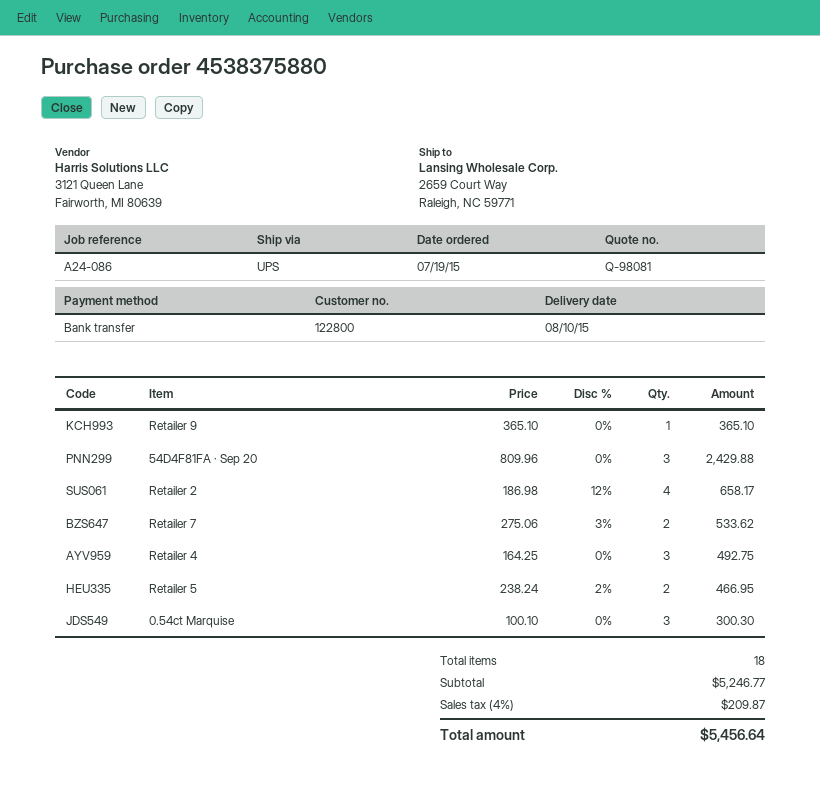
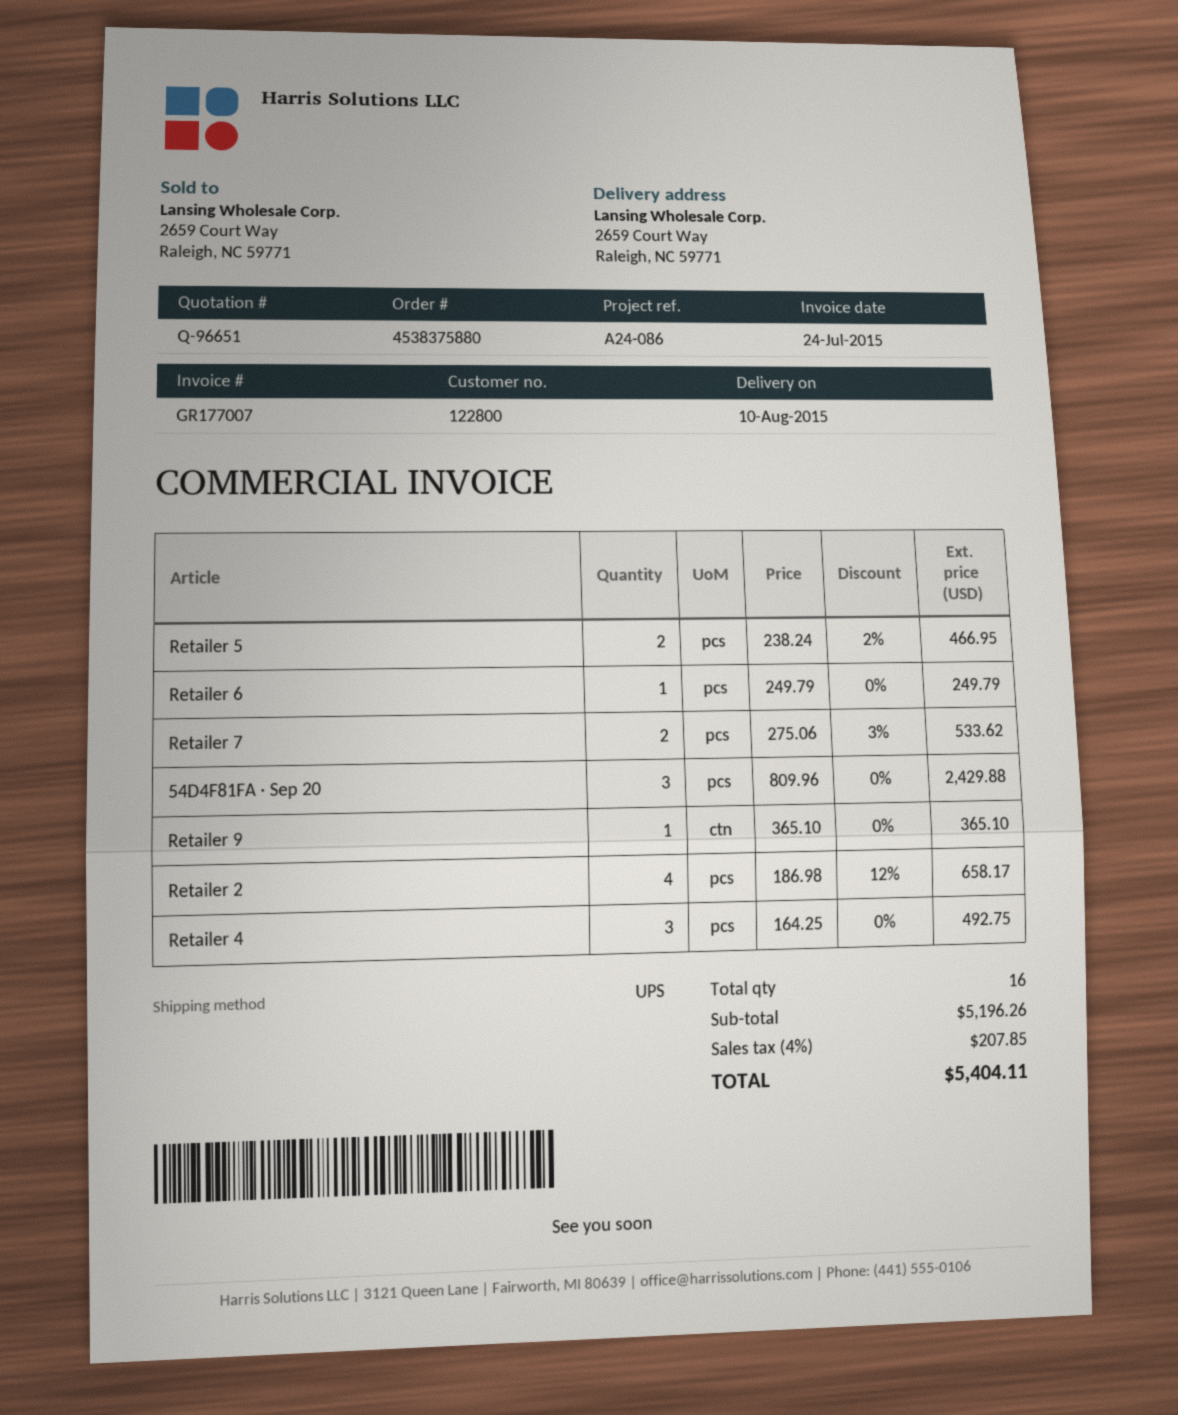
quote number: Q-98081 -> Q-96651
0.54ct Marquise: 3 x 100.10 = 300.30 -> none
Retailer 6: none -> 1 x 249.79 = 249.79
total quantity: 18 -> 16
subtotal: 5246.77 -> 5196.26
tax: 4% = 209.87 -> 4% = 207.85
total: 5456.64 -> 5404.11

